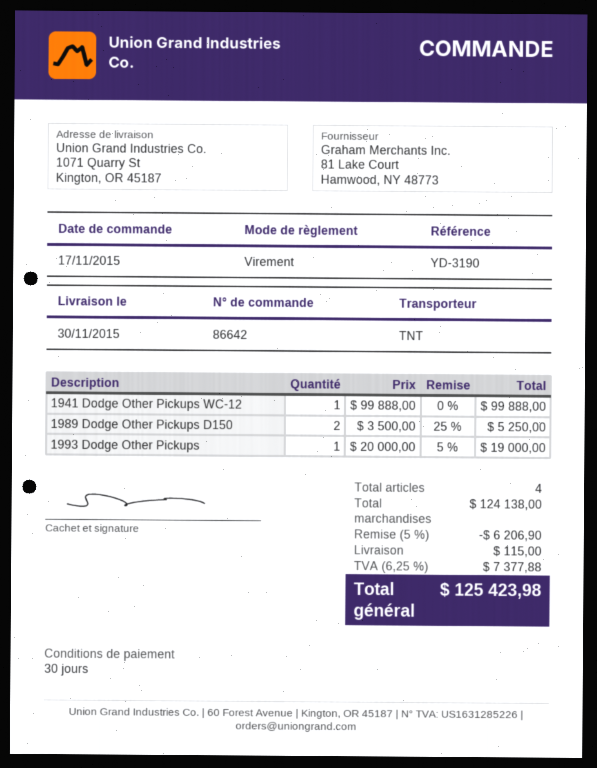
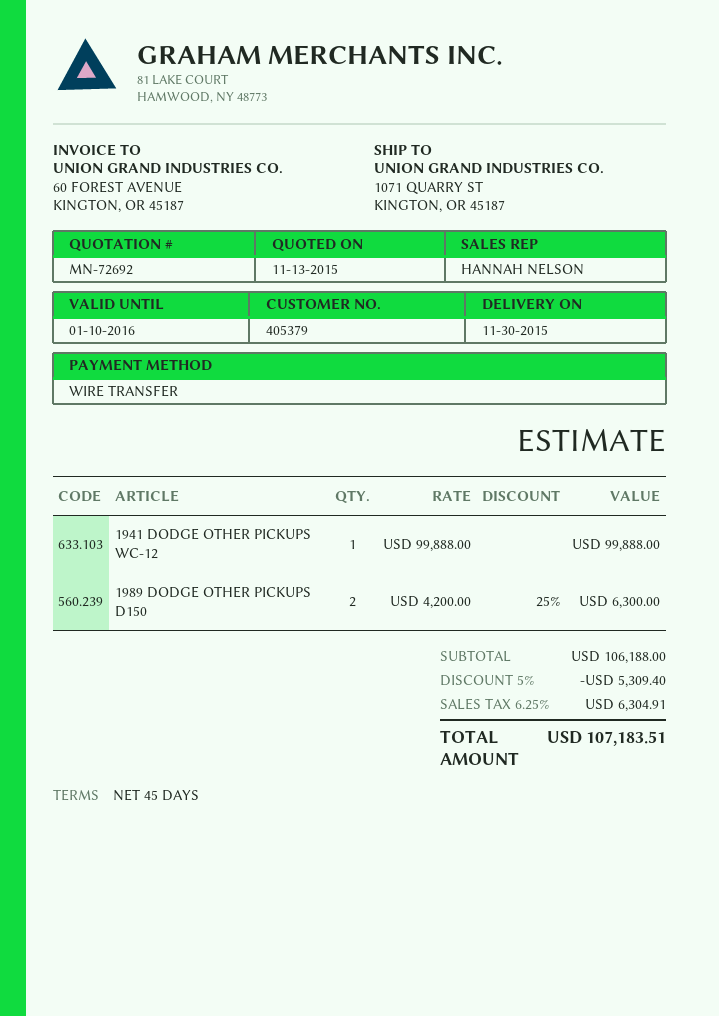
payment terms: 30 days -> 45 days
1989 Dodge Other Pickups D150: 2 x 3500.00 - 25% = 5250.00 -> 2 x 4200.00 - 25% = 6300.00
1993 Dodge Other Pickups: 1 x 20000.00 - 5% = 19000.00 -> none
subtotal: 124138.00 -> 106188.00
discount: 5% = 6206.90 -> 5% = 5309.40
shipping: 115.00 -> none
tax: 6.25% = 7377.88 -> 6.25% = 6304.91
total: 125423.98 -> 107183.51

